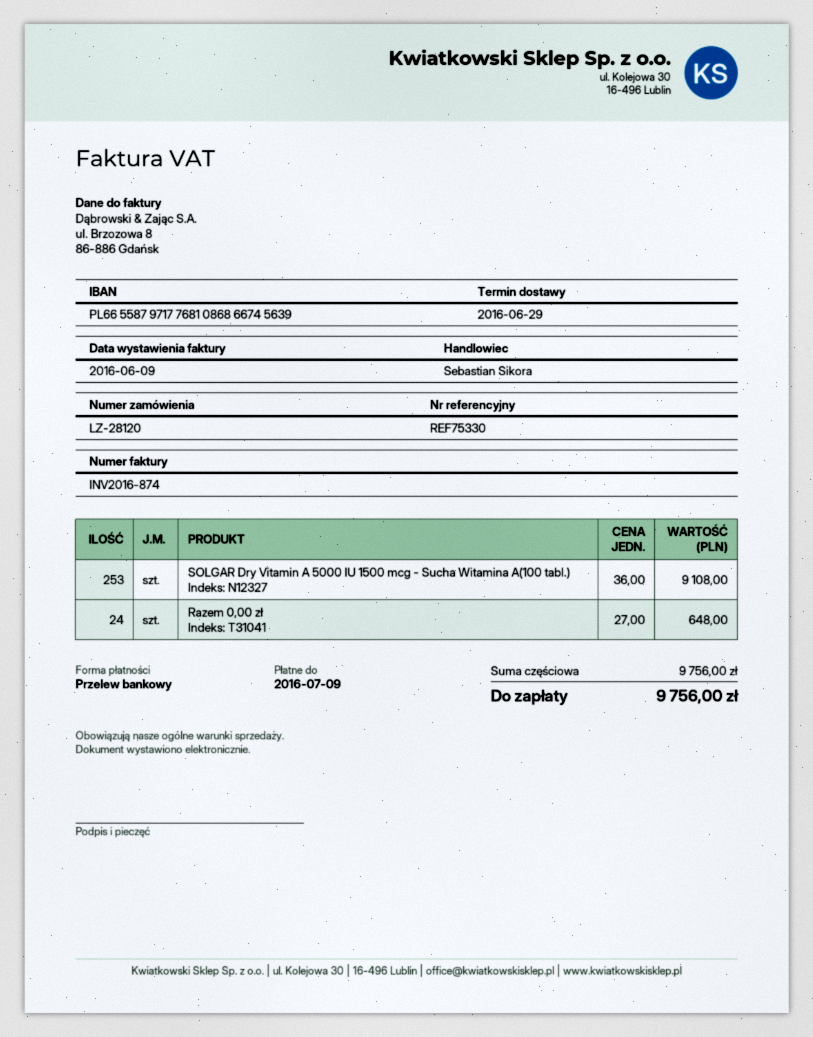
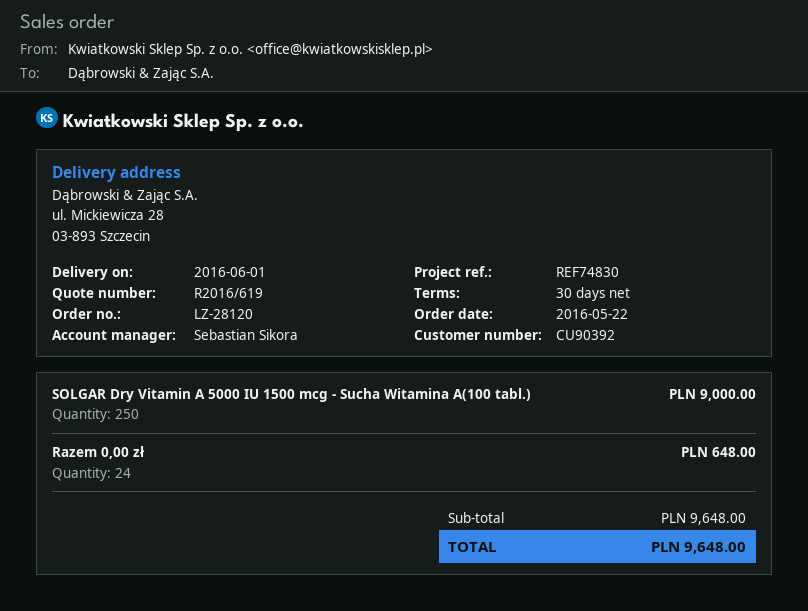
delivery date: 2016-06-29 -> 2016-06-01
reference: REF75330 -> REF74830
SOLGAR Dry Vitamin A 5000 IU 1500 mcg - Sucha Witamina A(100 tabl.): 253 for 9108.00 -> 250 for 9000.00
subtotal: 9756.00 -> 9648.00
total: 9756.00 -> 9648.00

